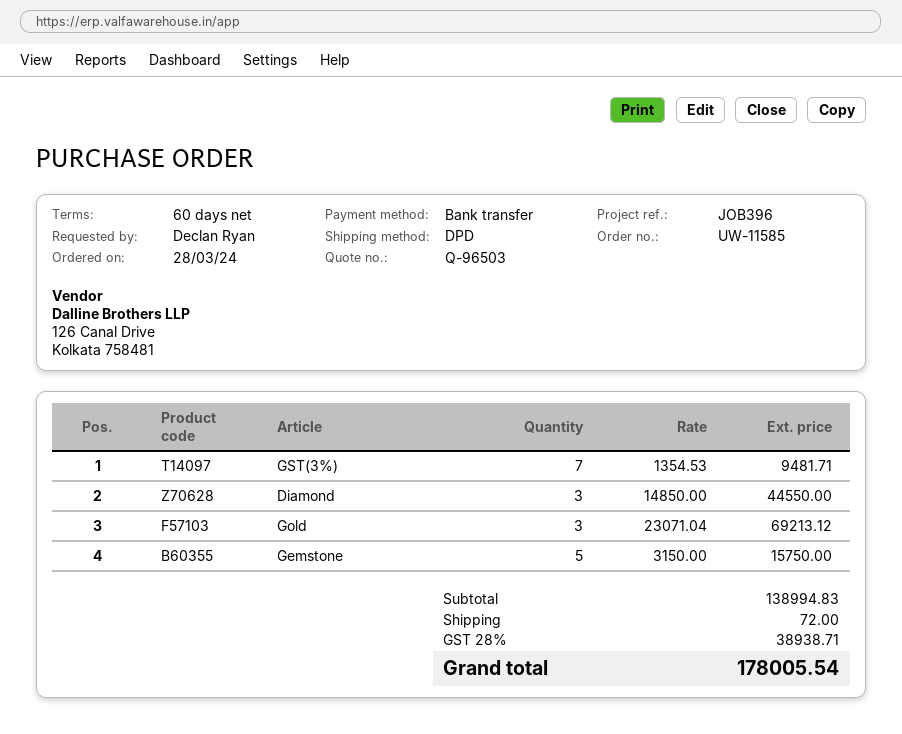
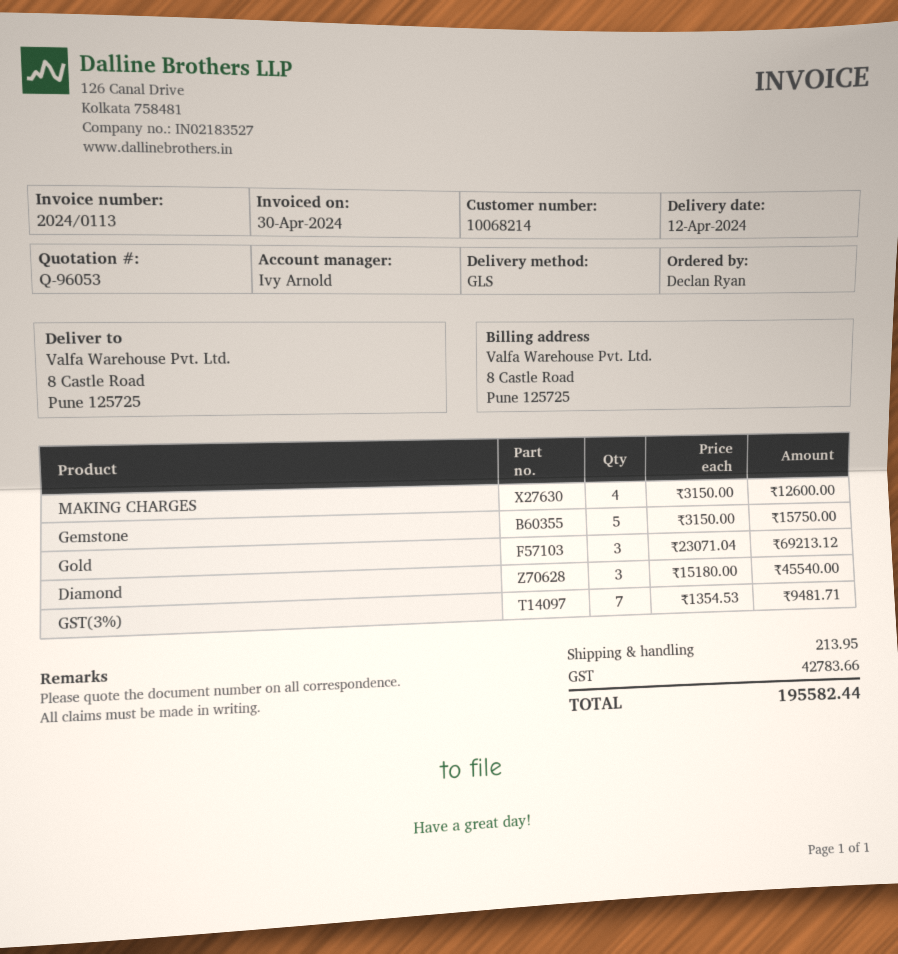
quote number: Q-96503 -> Q-96053
shipping method: DPD -> GLS
Diamond: 3 x 14850.00 = 44550.00 -> 3 x 15180.00 = 45540.00
MAKING CHARGES: none -> 4 x 3150.00 = 12600.00
shipping: 72.00 -> 213.95
tax: 38938.71 -> 42783.66
total: 178005.54 -> 195582.44

